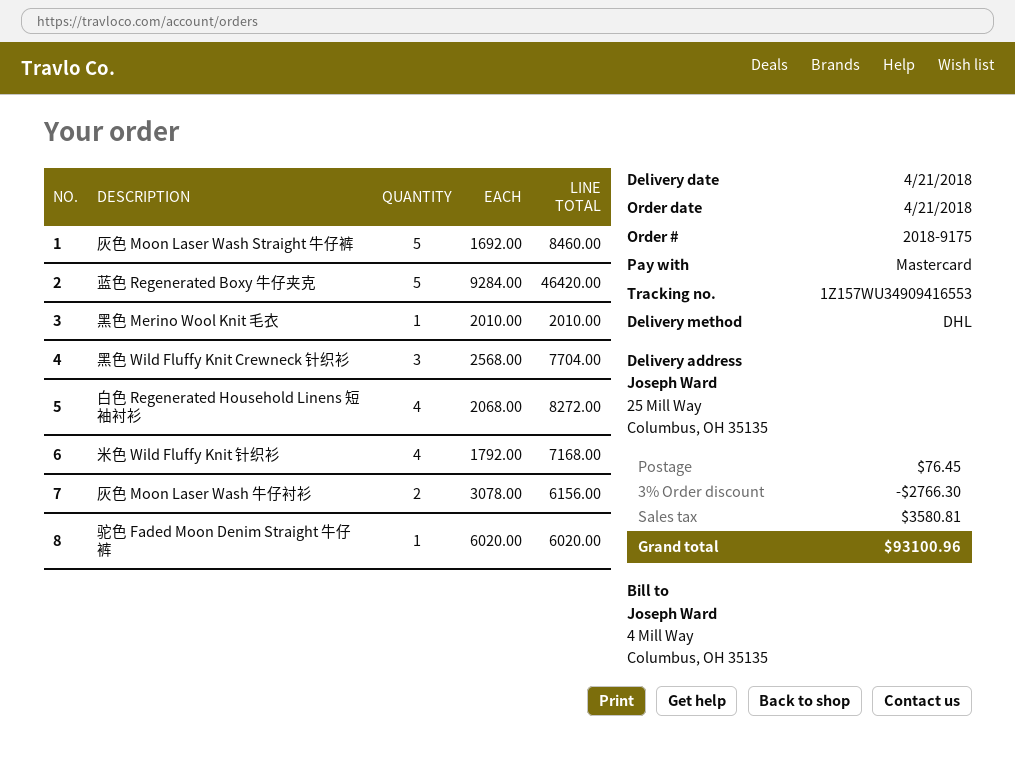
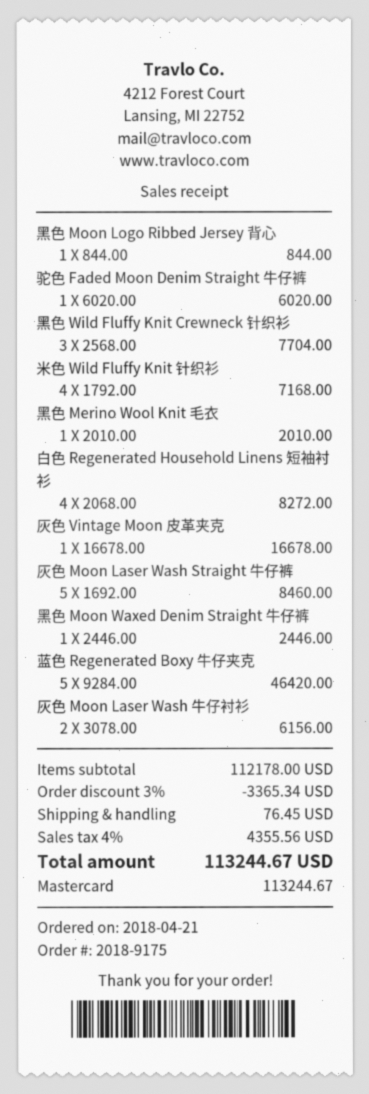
黑色 Moon Logo Ribbed Jersey 背心: none -> 1 x 844.00 = 844.00
灰色 Vintage Moon 皮革夹克: none -> 1 x 16678.00 = 16678.00
黑色 Moon Waxed Denim Straight 牛仔裤: none -> 1 x 2446.00 = 2446.00
discount: 3% = 2766.30 -> 3% = 3365.34
tax: 3580.81 -> 4355.56
total: 93100.96 -> 113244.67

